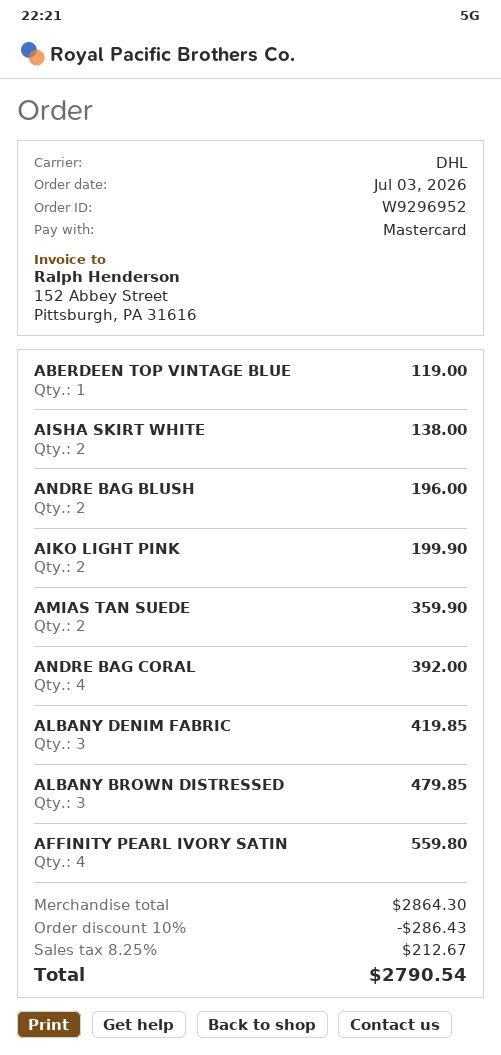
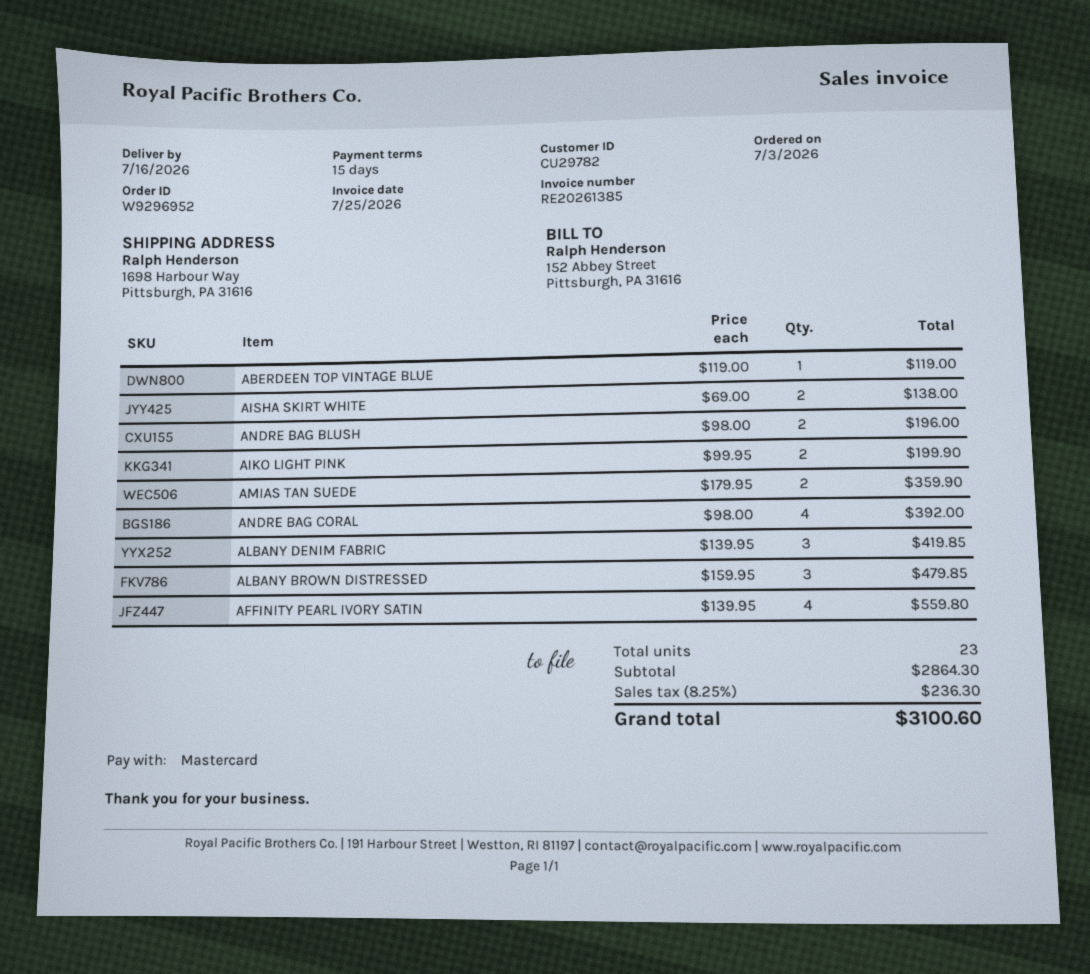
discount: 10% = 286.43 -> none
tax: 8.25% = 212.67 -> 8.25% = 236.30
total: 2790.54 -> 3100.60

